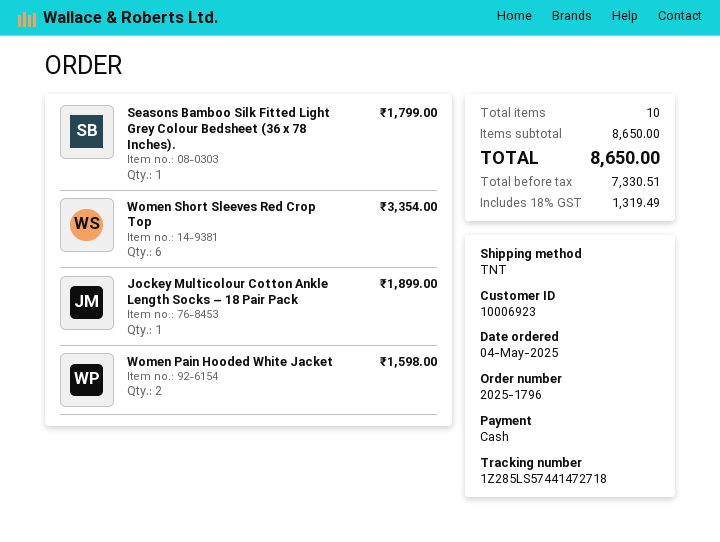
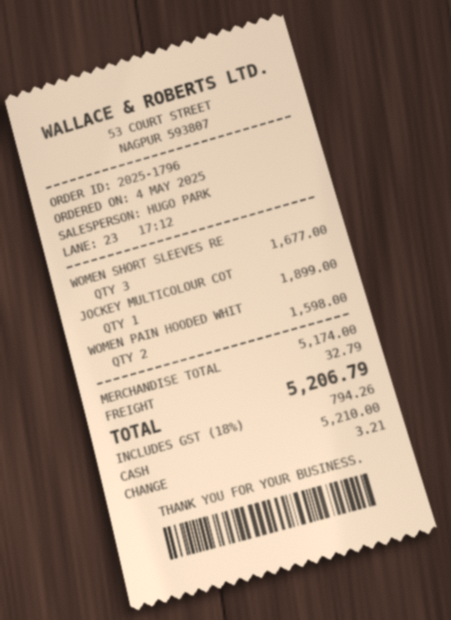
Seasons Bamboo Silk Fitted Light Grey Colour Bedsheet (36 x 78 Inches).: 1 for 1799.00 -> none
Women Short Sleeves Red Crop Top: 6 for 3354.00 -> 3 for 1677.00
subtotal: 8650.00 -> 5174.00
shipping: none -> 32.79
tax: 18% = 1319.49 -> 18% = 794.26
total: 8650.00 -> 5206.79

